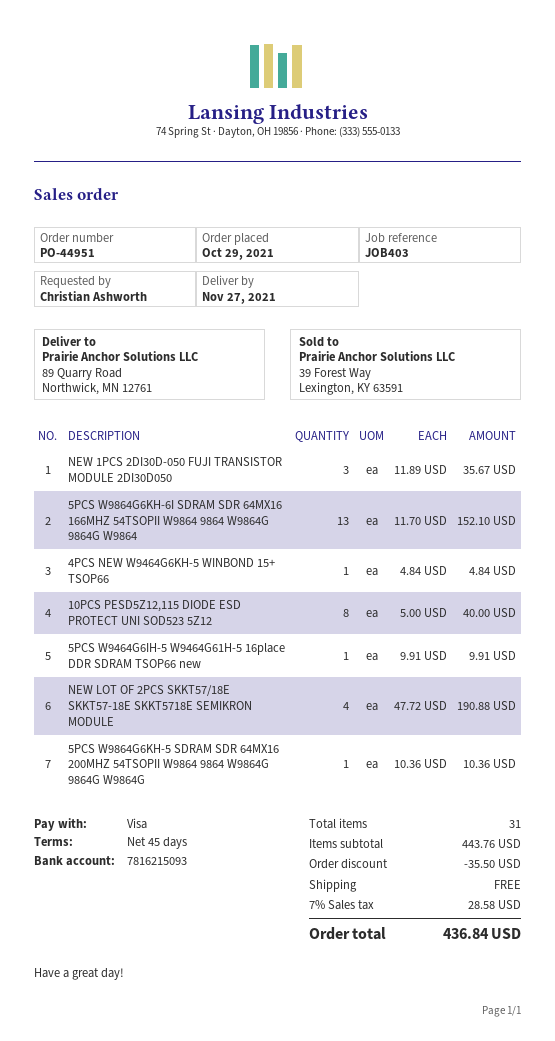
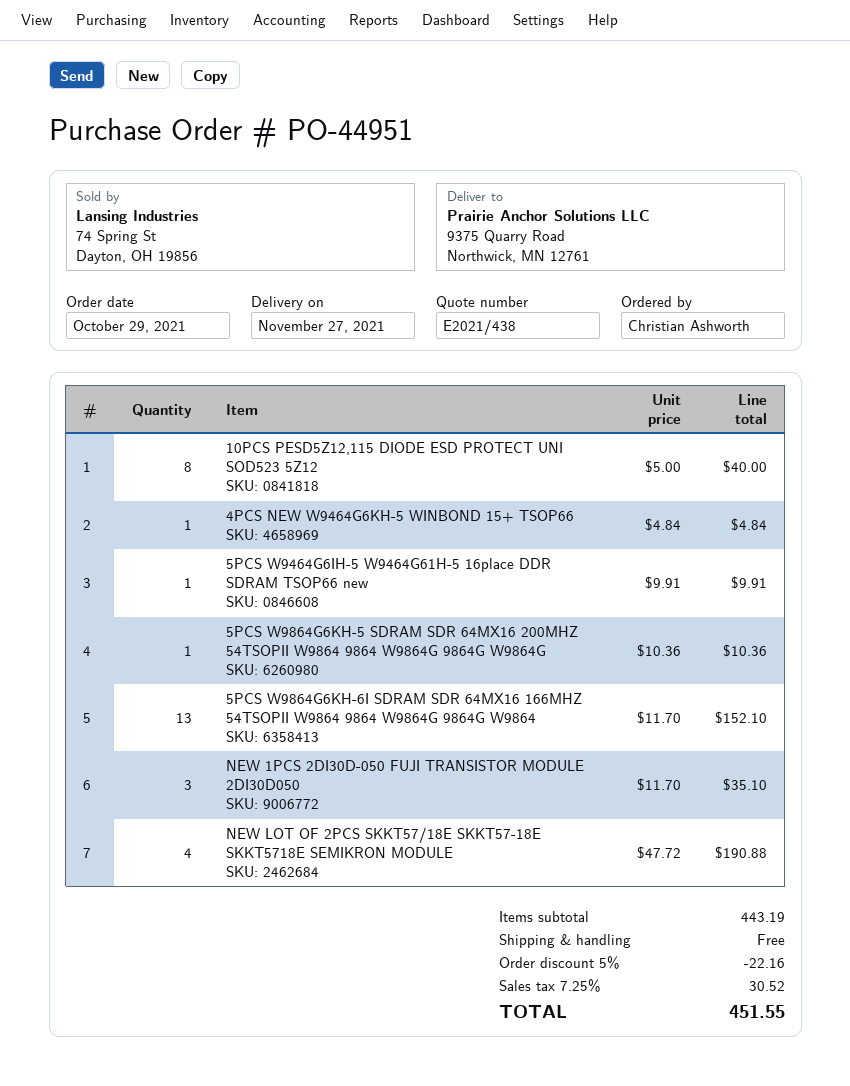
ship to: 89 Quarry Road, Northwick, MN 12761 -> 9375 Quarry Road, Northwick, MN 12761
NEW 1PCS 2DI30D-050 FUJI TRANSISTOR MODULE 2DI30D050: 3 x 11.89 = 35.67 -> 3 x 11.70 = 35.10
subtotal: 443.76 -> 443.19
discount: 35.50 -> 22.16
tax: 7% = 28.58 -> 7.25% = 30.52
total: 436.84 -> 451.55

